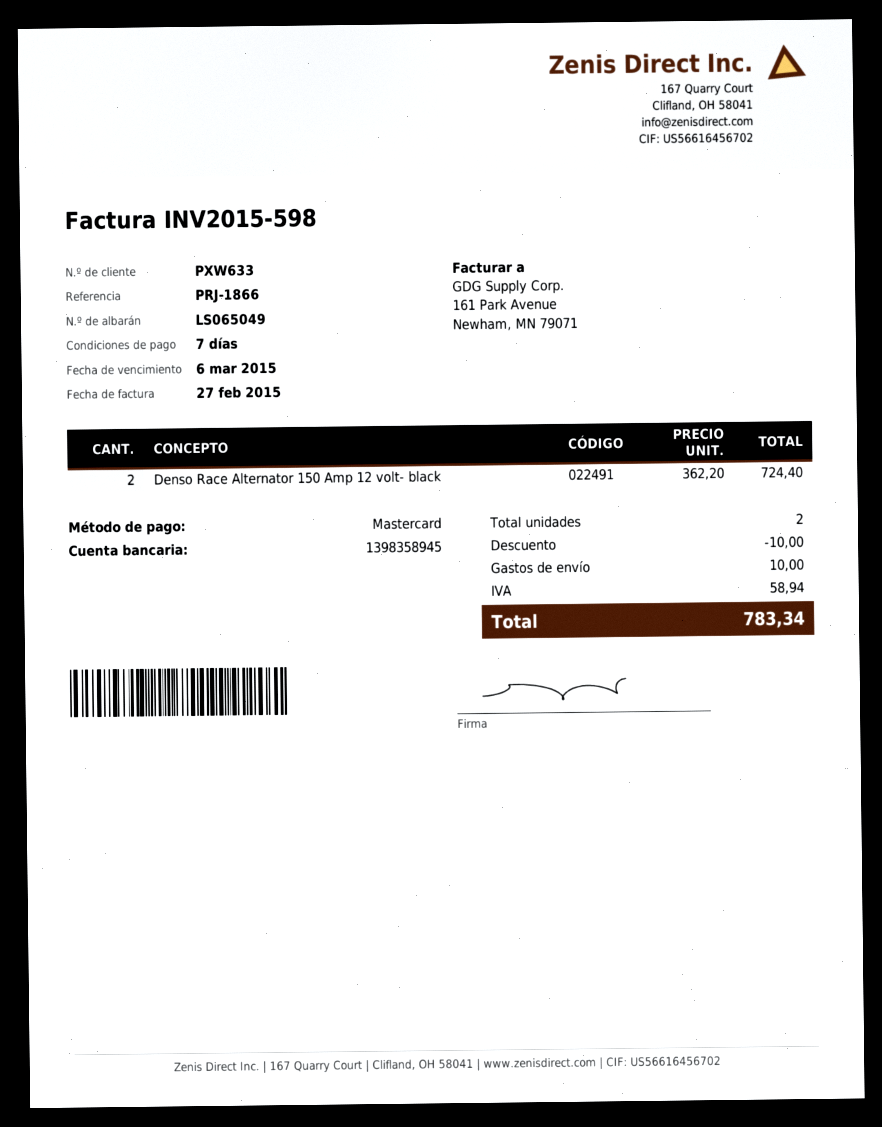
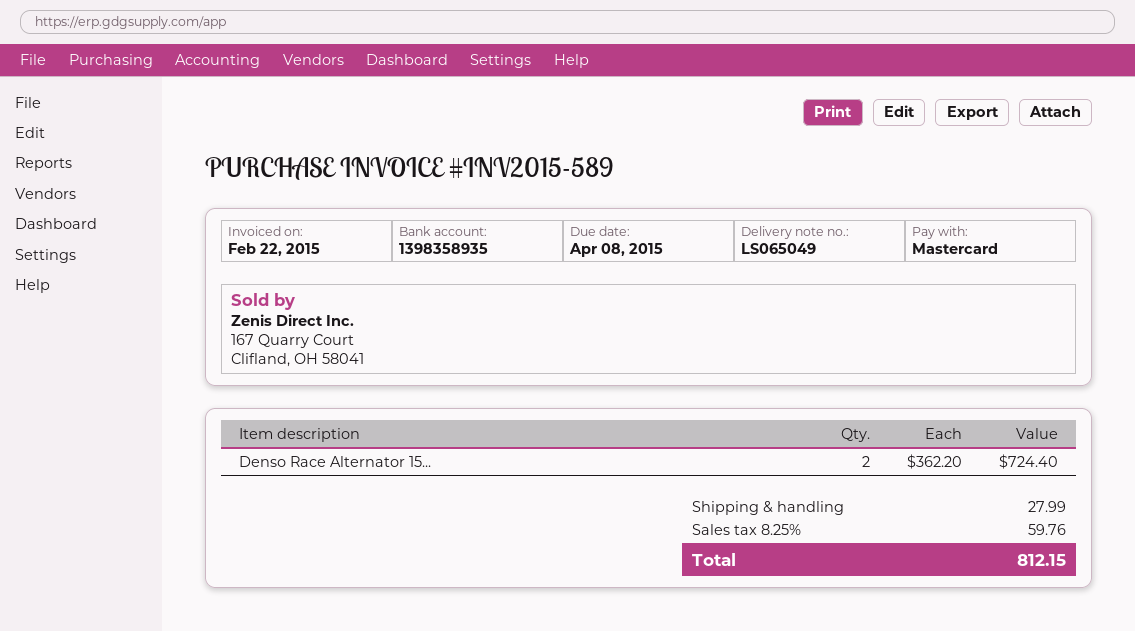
invoice number: INV2015-598 -> INV2015-589
invoice date: 2015-02-27 -> 2015-02-22
due date: 2015-03-06 -> 2015-04-08
bank account: 1398358945 -> 1398358935
discount: 10.00 -> none
shipping: 10.00 -> 27.99
tax: 58.94 -> 59.76
total: 783.34 -> 812.15

